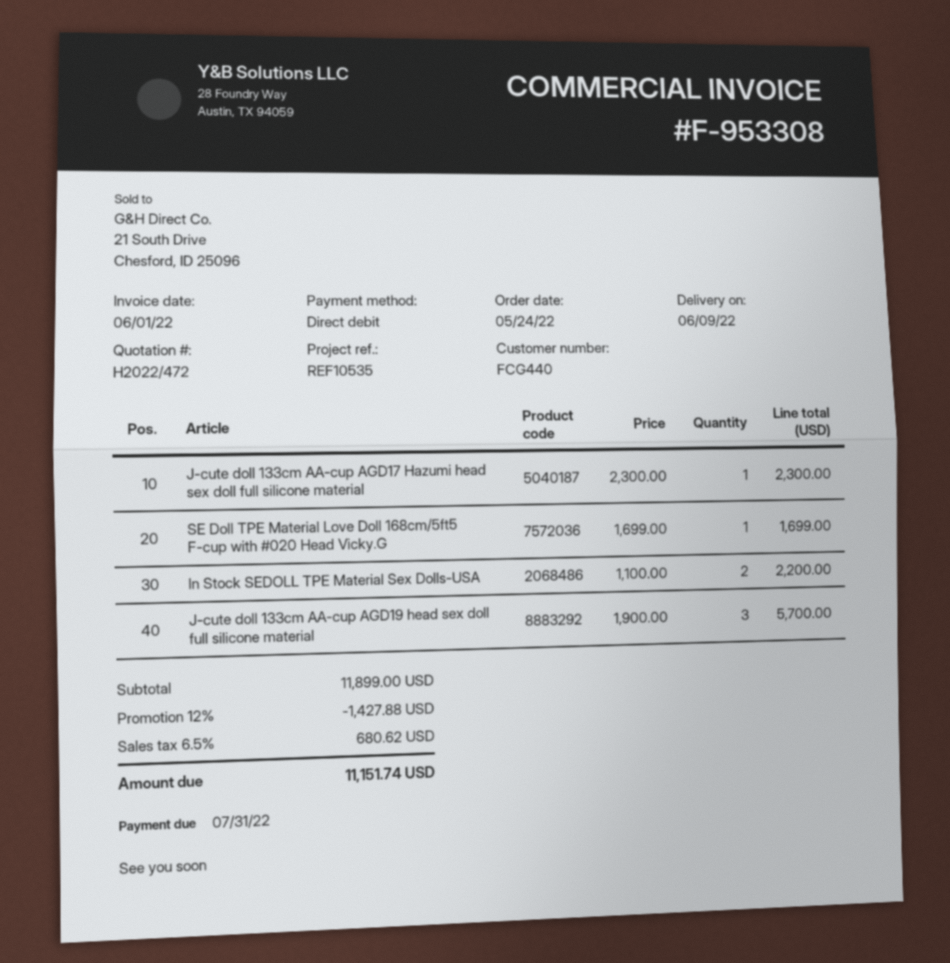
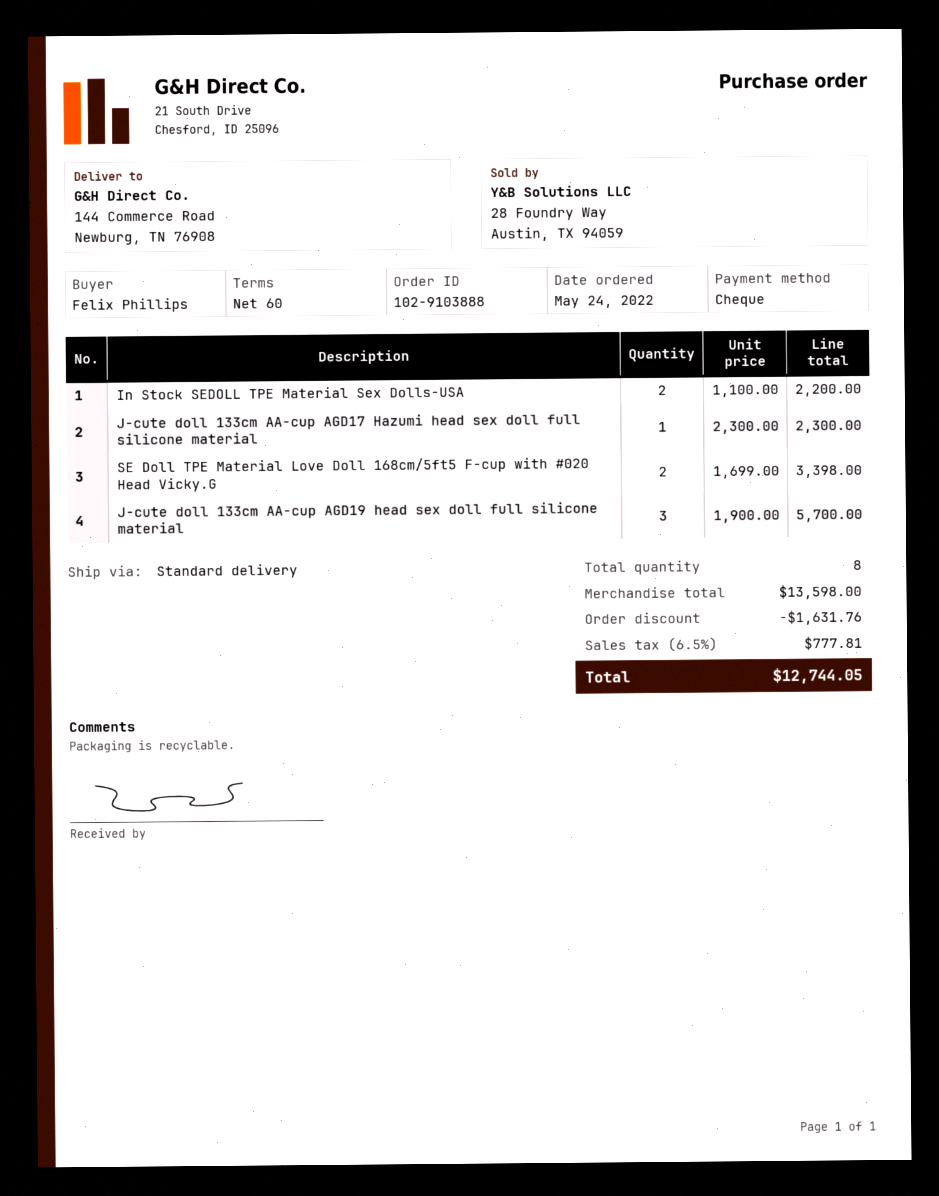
payment method: direct debit -> cheque
SE Doll TPE Material Love Doll 168cm/5ft5 F-cup with #020 Head Vicky.G: 1 x 1699.00 = 1699.00 -> 2 x 1699.00 = 3398.00
subtotal: 11899.00 -> 13598.00
discount: 1427.88 -> 1631.76
tax: 6.5% = 680.62 -> 6.5% = 777.81
total: 11151.74 -> 12744.05

